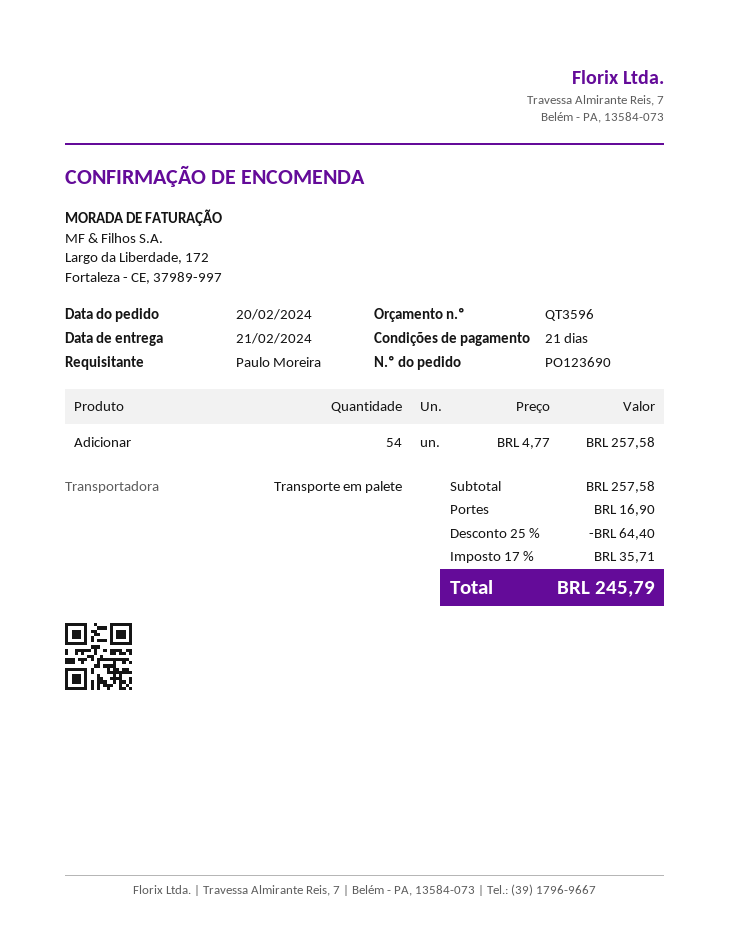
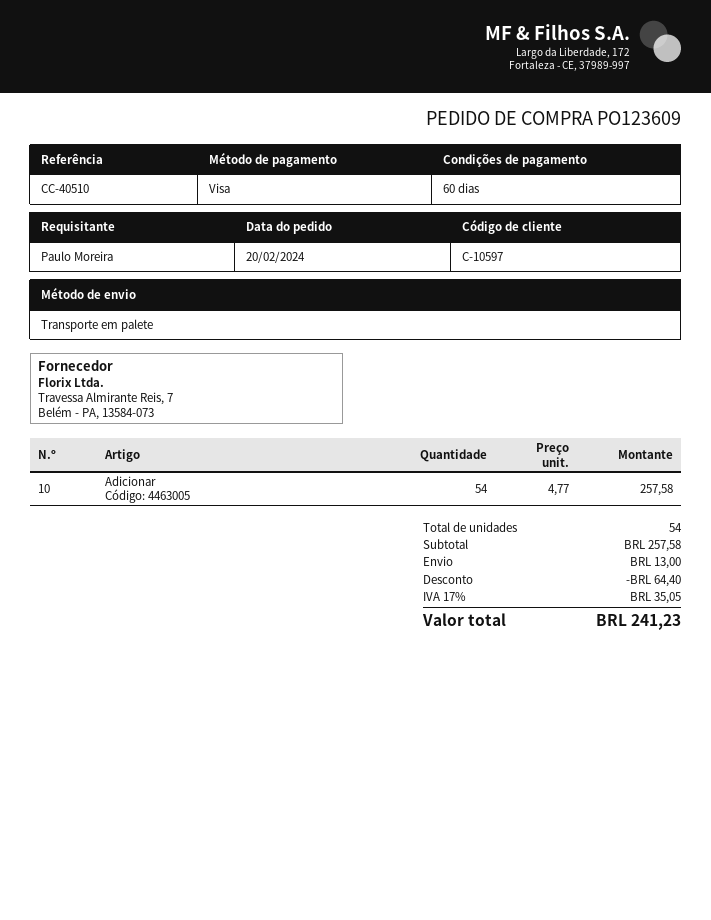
order number: PO123690 -> PO123609
payment terms: 21 days -> 60 days
shipping: 16.90 -> 13.00
tax: 17% = 35.71 -> 17% = 35.05
total: 245.79 -> 241.23

